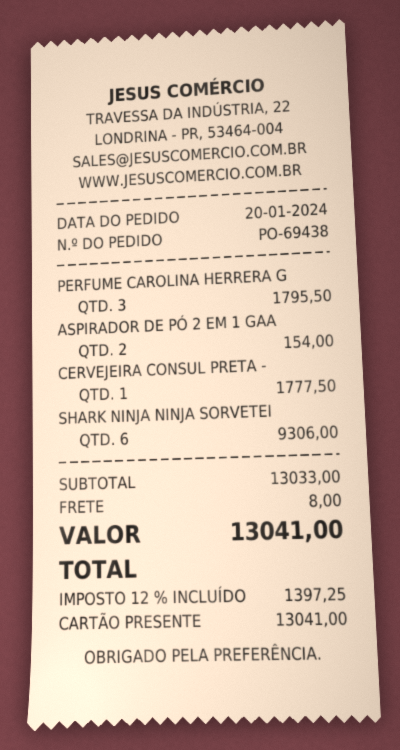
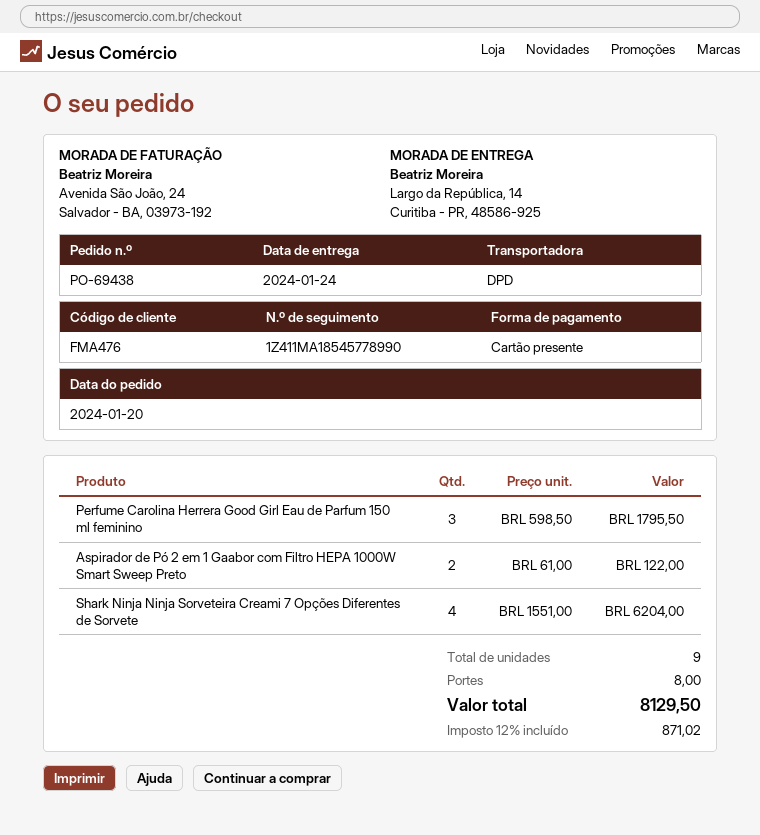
ASPIRADOR DE PÓ 2 EM 1 GAA: 2 for 154.00 -> 2 for 122.00
CERVEJEIRA CONSUL PRETA -: 1 for 1777.50 -> none
SHARK NINJA NINJA SORVETEI: 6 for 9306.00 -> 4 for 6204.00
tax: 12% = 1397.25 -> 12% = 871.02
total: 13041.00 -> 8129.50

